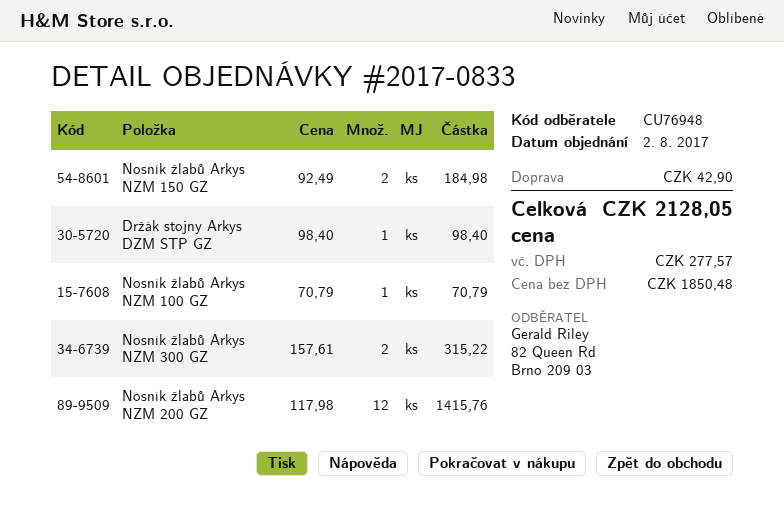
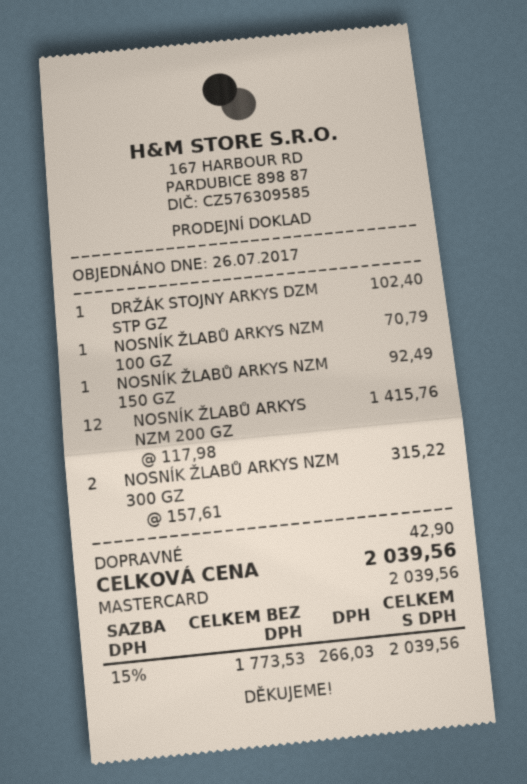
order date: 2017-08-02 -> 2017-07-26
Nosník žlabů Arkys NZM 150 GZ: 2 x 92.49 = 184.98 -> 1 x 92.49 = 92.49
Držák stojny Arkys DZM STP GZ: 1 x 98.40 = 98.40 -> 1 x 102.40 = 102.40
net: 1850.48 -> 1773.53
tax: 277.57 -> 266.03
total: 2128.05 -> 2039.56

